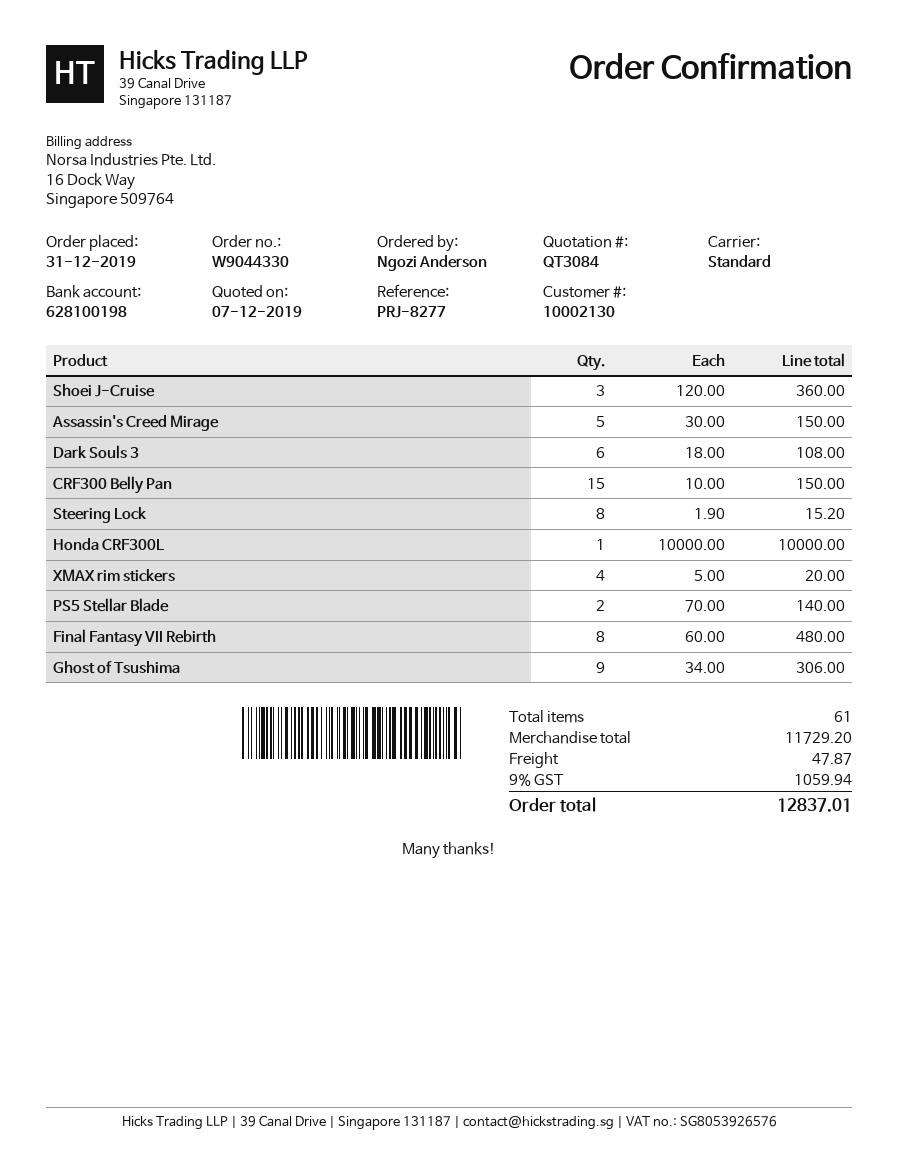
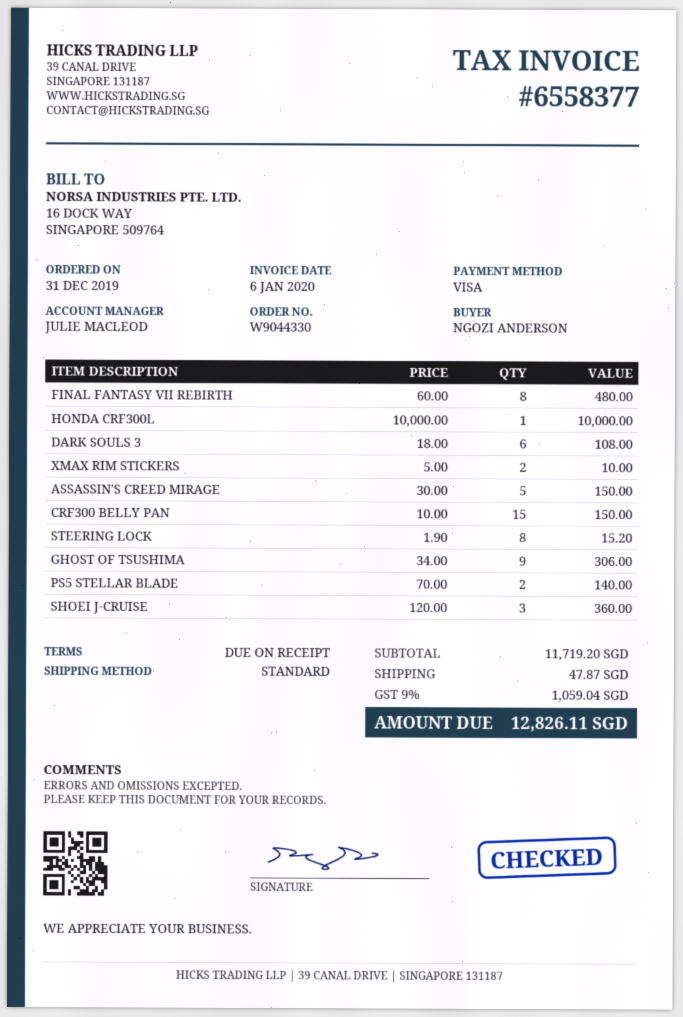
XMAX rim stickers: 4 x 5.00 = 20.00 -> 2 x 5.00 = 10.00
subtotal: 11729.20 -> 11719.20
tax: 9% = 1059.94 -> 9% = 1059.04
total: 12837.01 -> 12826.11

